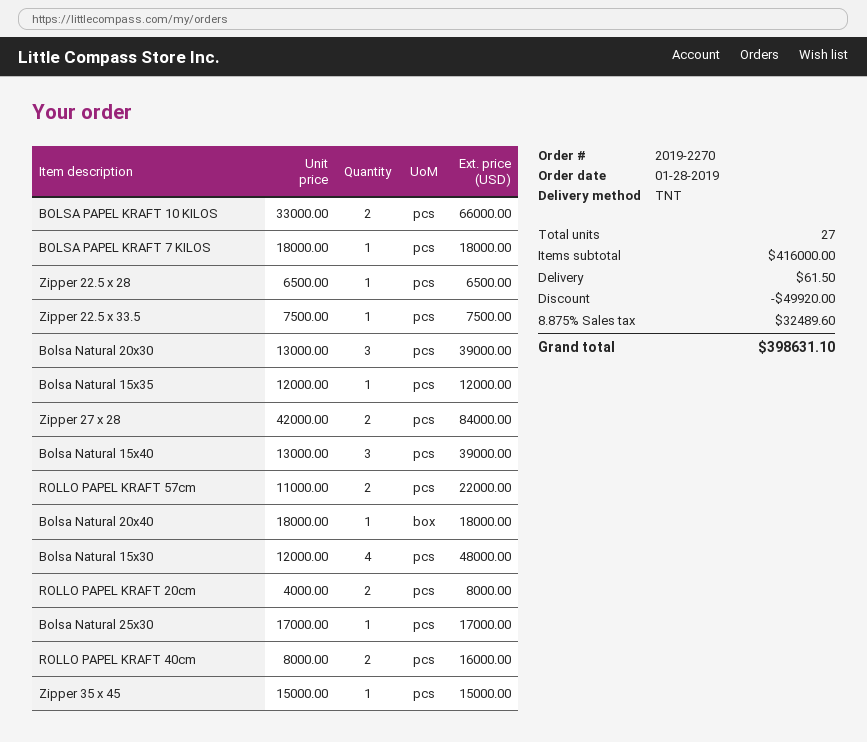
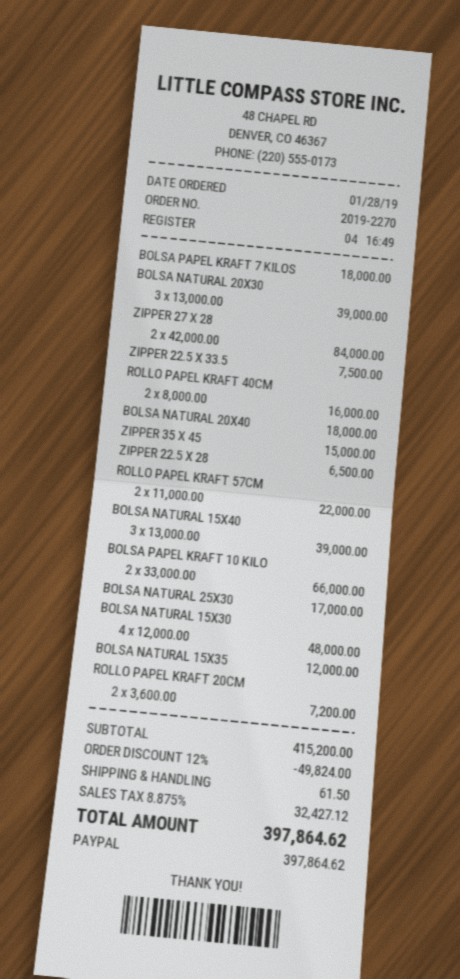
ROLLO PAPEL KRAFT 20cm: 2 x 4000.00 = 8000.00 -> 2 x 3600.00 = 7200.00
subtotal: 416000.00 -> 415200.00
discount: 49920.00 -> 49824.00
tax: 8.875% = 32489.60 -> 8.875% = 32427.12
total: 398631.10 -> 397864.62

